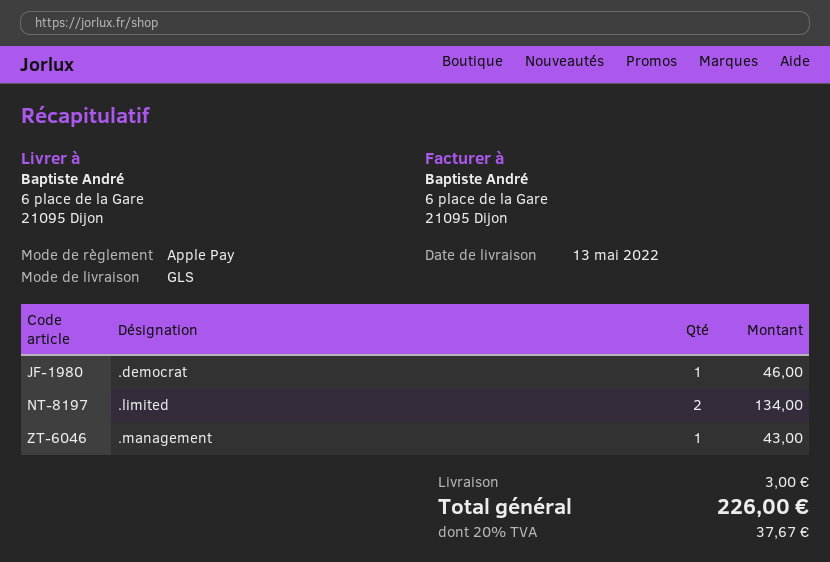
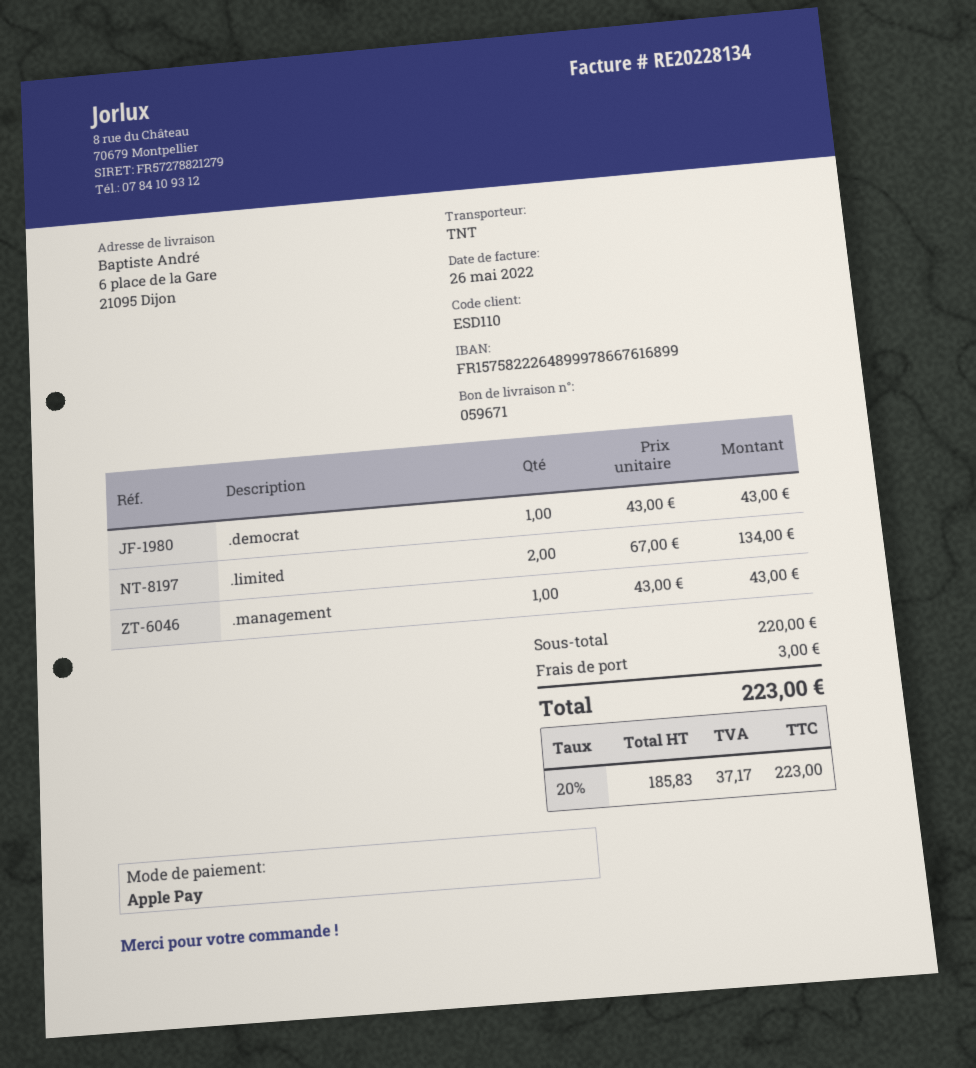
shipping method: GLS -> TNT
.democrat: 1 for 46.00 -> 1 for 43.00
tax: 20% = 37.67 -> 20% = 37.17
total: 226.00 -> 223.00

